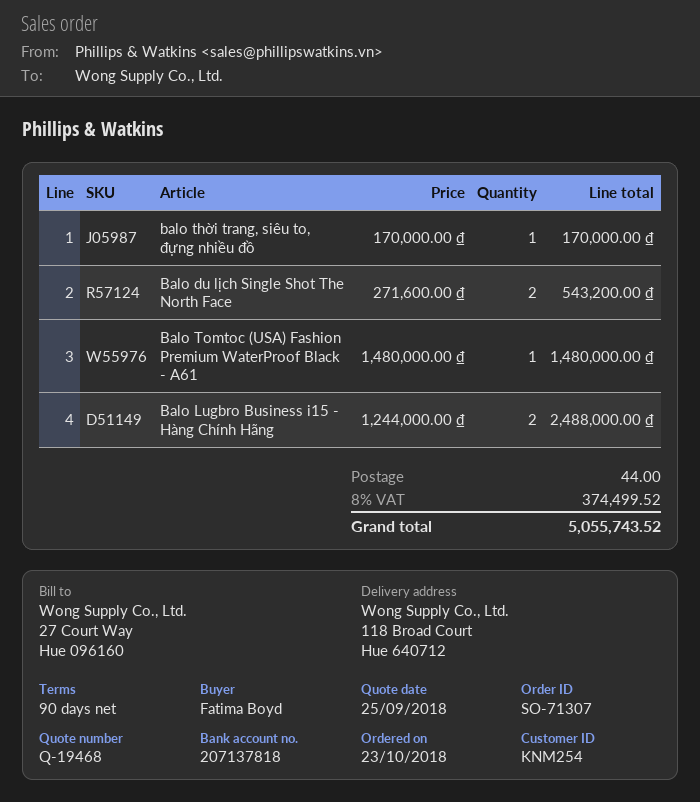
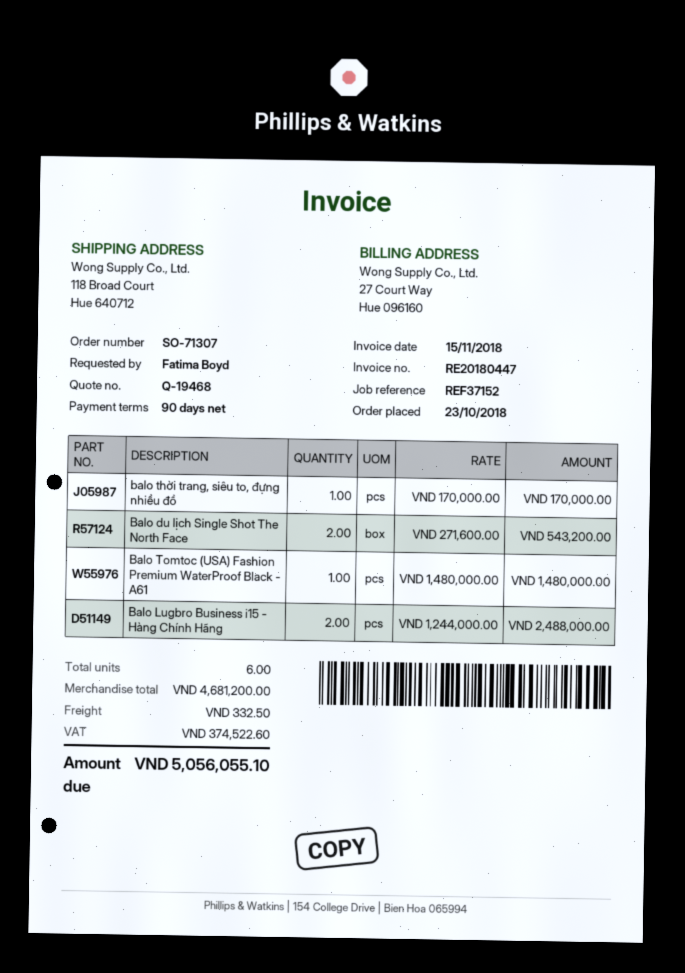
shipping: 44.00 -> 332.50
tax: 374499.52 -> 374522.60
total: 5055743.52 -> 5056055.10

